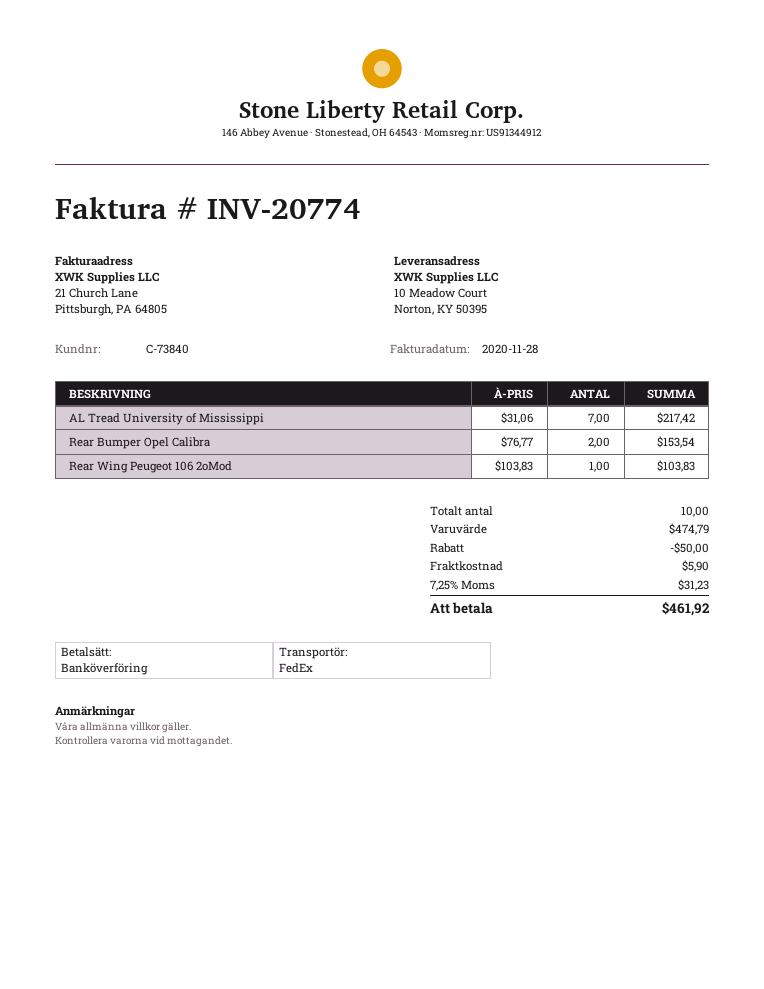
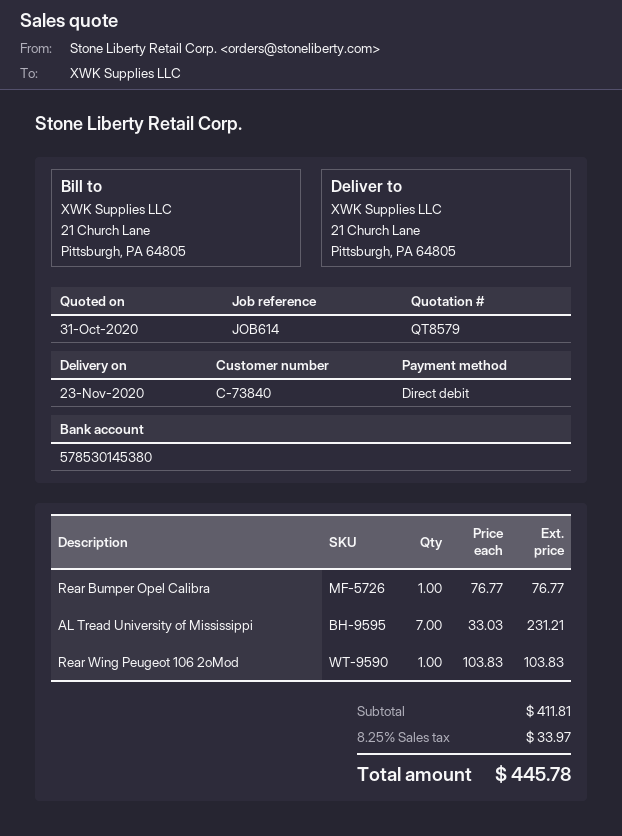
payment method: bank transfer -> direct debit
ship to: 10 Meadow Court, Norton, KY 50395 -> 21 Church Lane, Pittsburgh, PA 64805
AL Tread University of Mississippi: 7 x 31.06 = 217.42 -> 7 x 33.03 = 231.21
Rear Bumper Opel Calibra: 2 x 76.77 = 153.54 -> 1 x 76.77 = 76.77
subtotal: 474.79 -> 411.81
discount: 50.00 -> none
shipping: 5.90 -> none
tax: 7.25% = 31.23 -> 8.25% = 33.97
total: 461.92 -> 445.78

